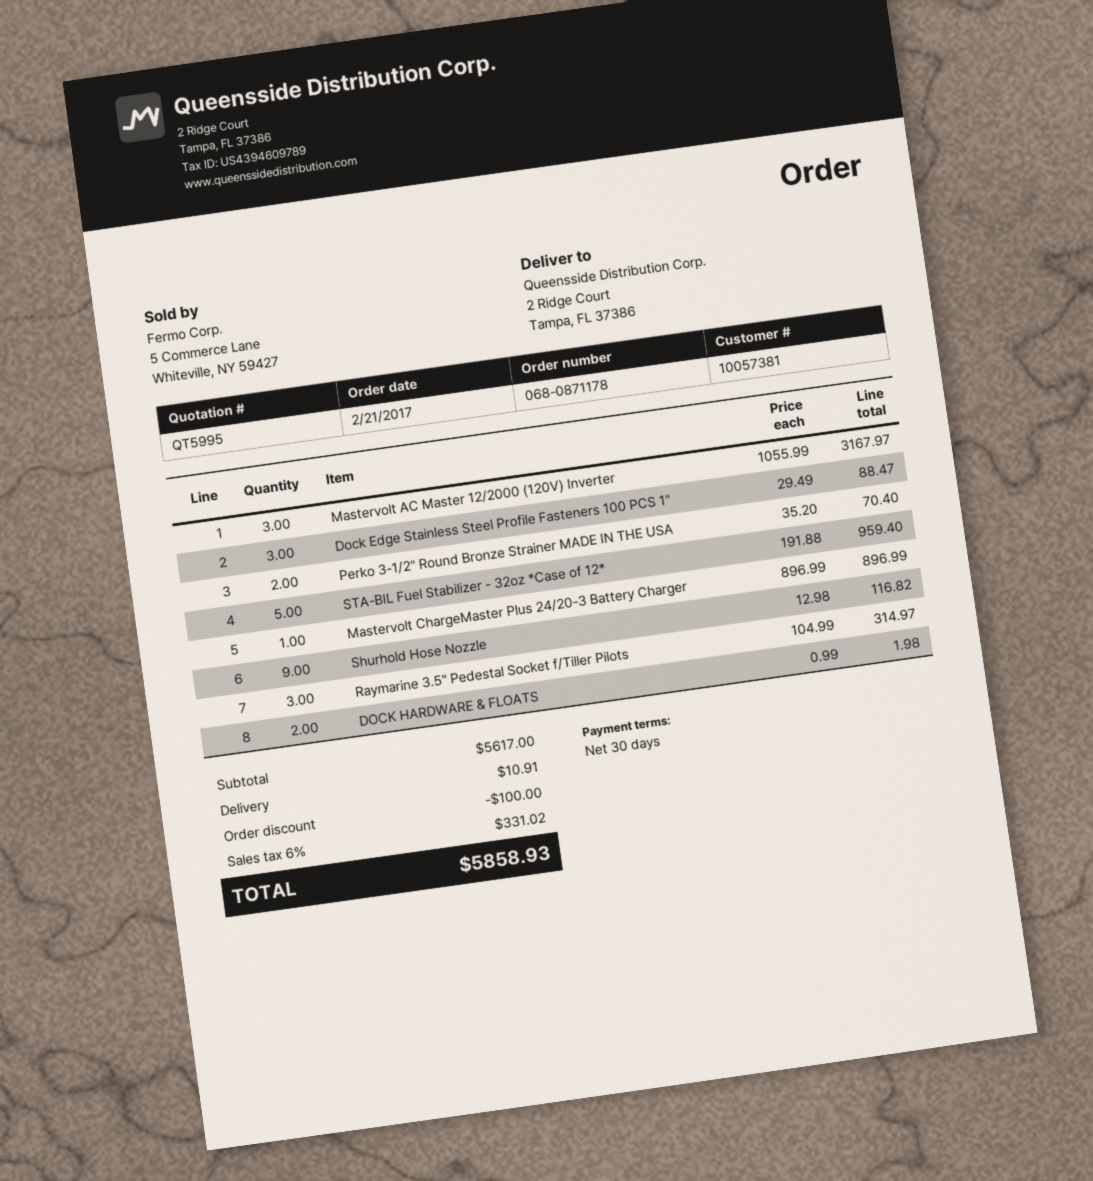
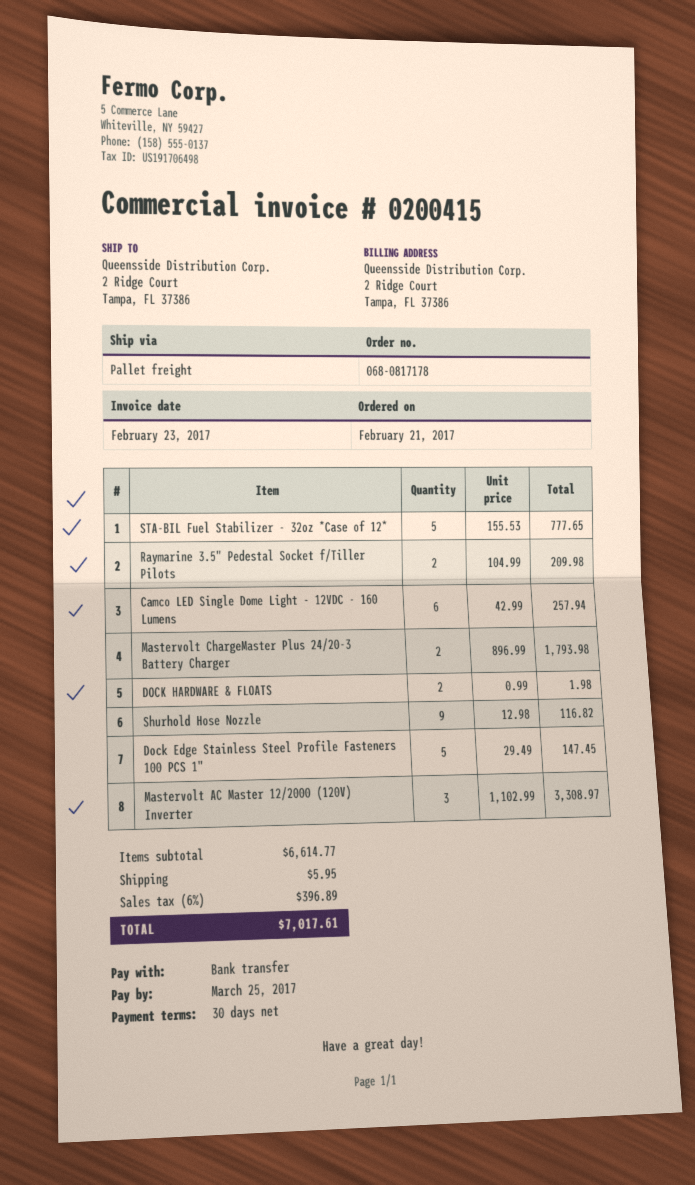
order number: 068-0871178 -> 068-0817178
Mastervolt AC Master 12/2000 (120V) Inverter: 3 x 1055.99 = 3167.97 -> 3 x 1102.99 = 3308.97
Dock Edge Stainless Steel Profile Fasteners 100 PCS 1": 3 x 29.49 = 88.47 -> 5 x 29.49 = 147.45
Perko 3-1/2" Round Bronze Strainer MADE IN THE USA: 2 x 35.20 = 70.40 -> none
STA-BIL Fuel Stabilizer - 32oz *Case of 12*: 5 x 191.88 = 959.40 -> 5 x 155.53 = 777.65
Mastervolt ChargeMaster Plus 24/20-3 Battery Charger: 1 x 896.99 = 896.99 -> 2 x 896.99 = 1793.98
Raymarine 3.5" Pedestal Socket f/Tiller Pilots: 3 x 104.99 = 314.97 -> 2 x 104.99 = 209.98
Camco LED Single Dome Light - 12VDC - 160 Lumens: none -> 6 x 42.99 = 257.94
subtotal: 5617.00 -> 6614.77
discount: 100.00 -> none
shipping: 10.91 -> 5.95
tax: 6% = 331.02 -> 6% = 396.89
total: 5858.93 -> 7017.61

